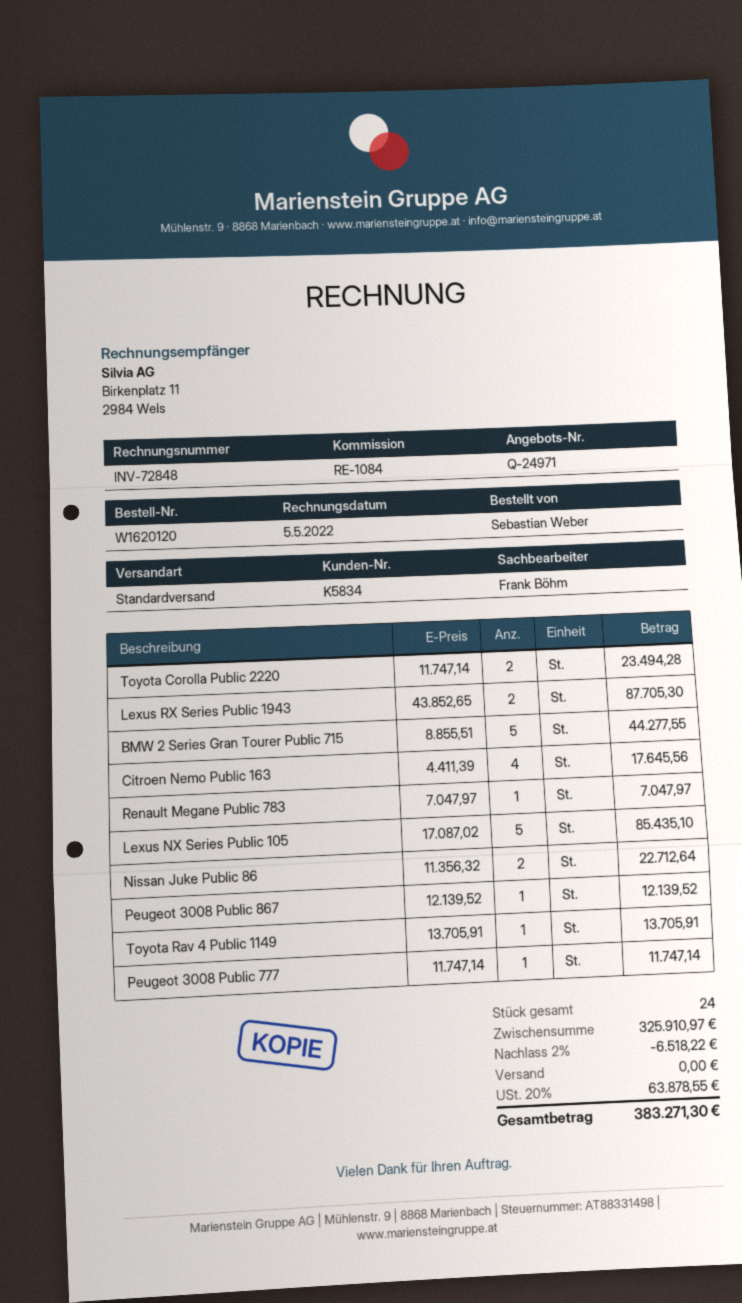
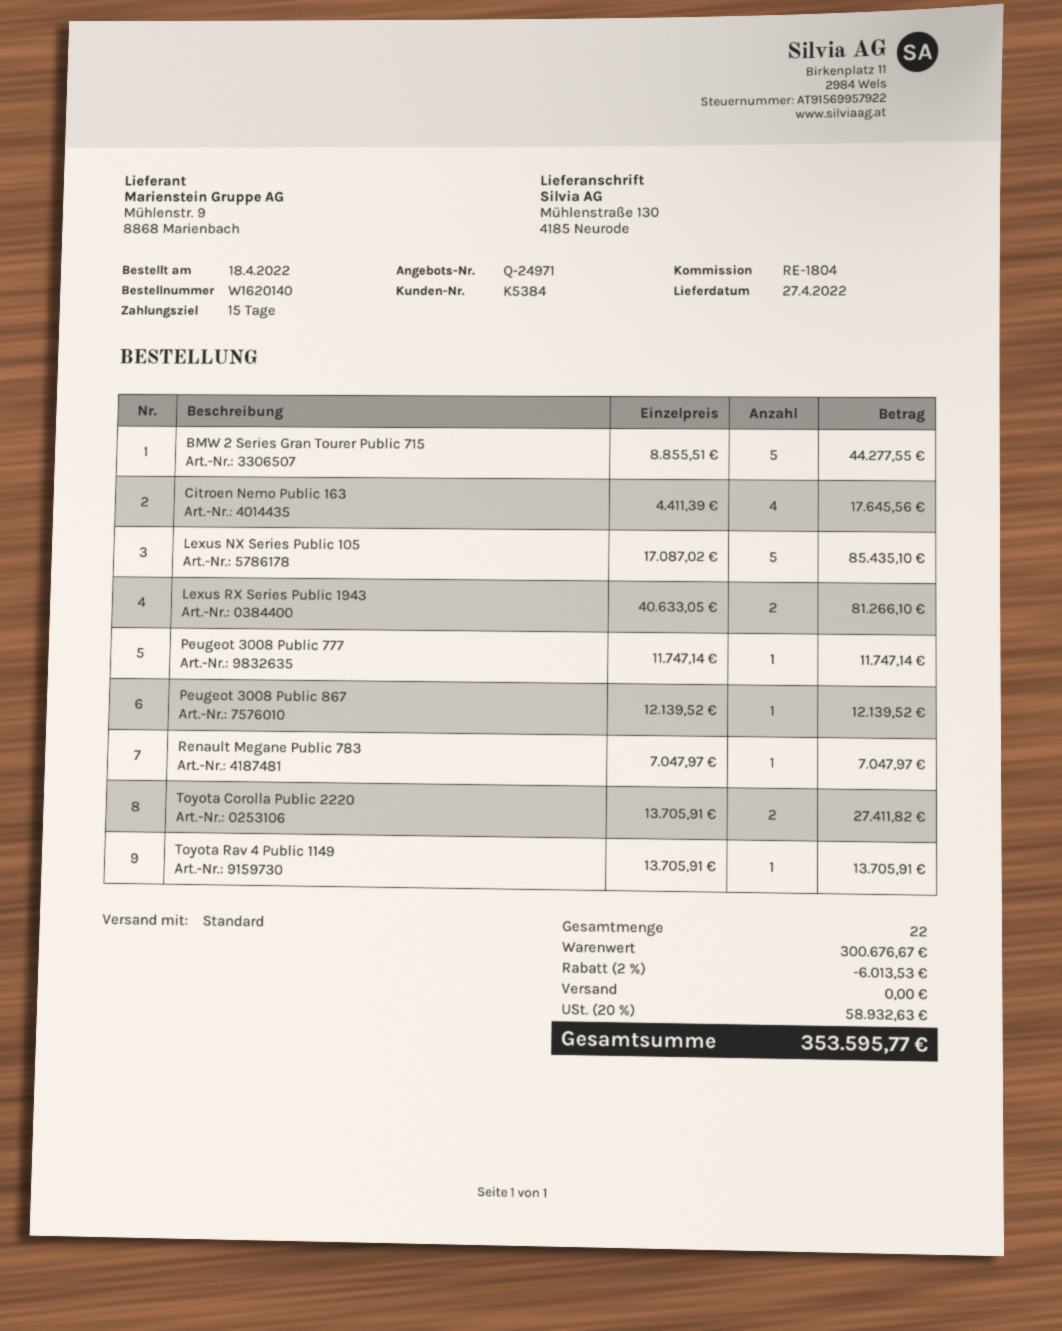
order number: W1620120 -> W1620140
customer number: K5834 -> K5384
reference: RE-1084 -> RE-1804
Toyota Corolla Public 2220: 2 x 11747.14 = 23494.28 -> 2 x 13705.91 = 27411.82
Lexus RX Series Public 1943: 2 x 43852.65 = 87705.30 -> 2 x 40633.05 = 81266.10
Nissan Juke Public 86: 2 x 11356.32 = 22712.64 -> none
total quantity: 24 -> 22
subtotal: 325910.97 -> 300676.67
discount: 2% = 6518.22 -> 2% = 6013.53
tax: 20% = 63878.55 -> 20% = 58932.63
total: 383271.30 -> 353595.77

